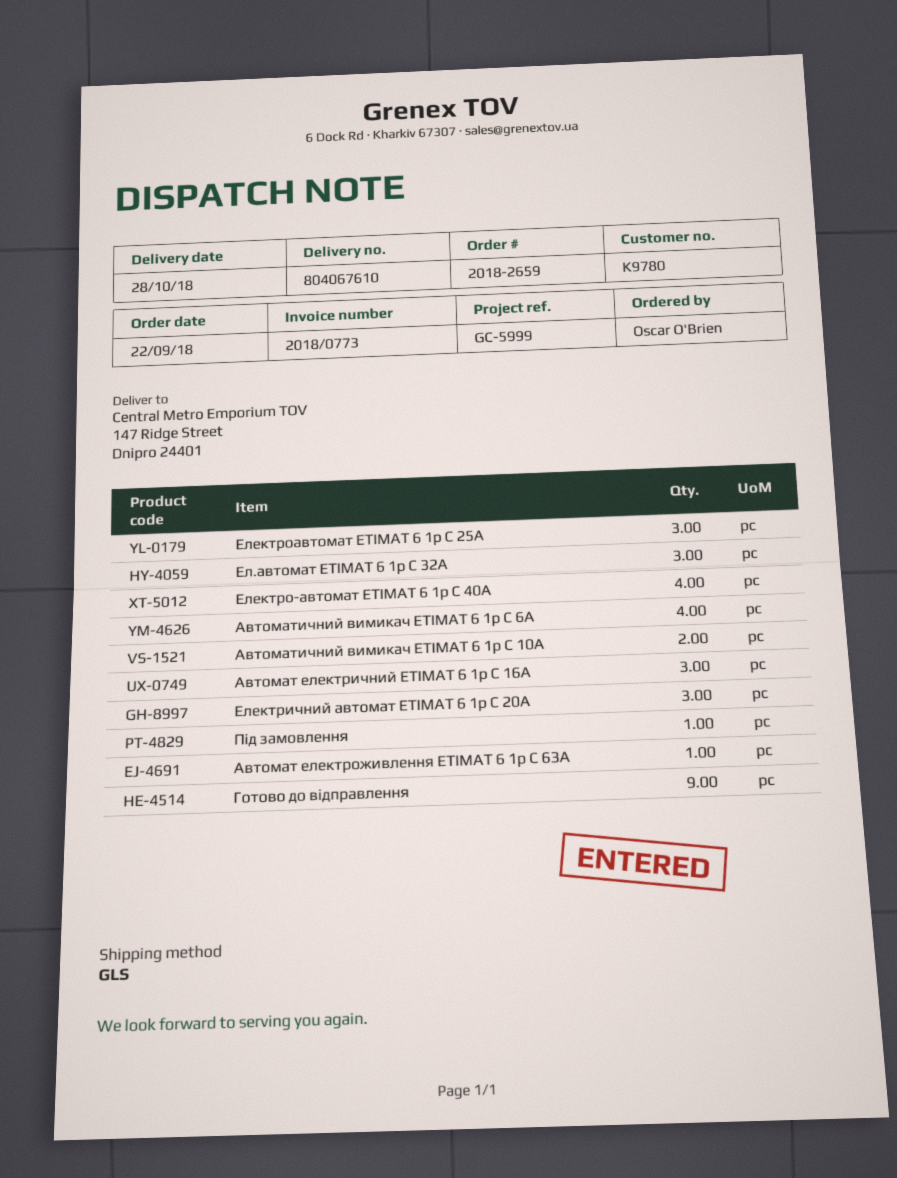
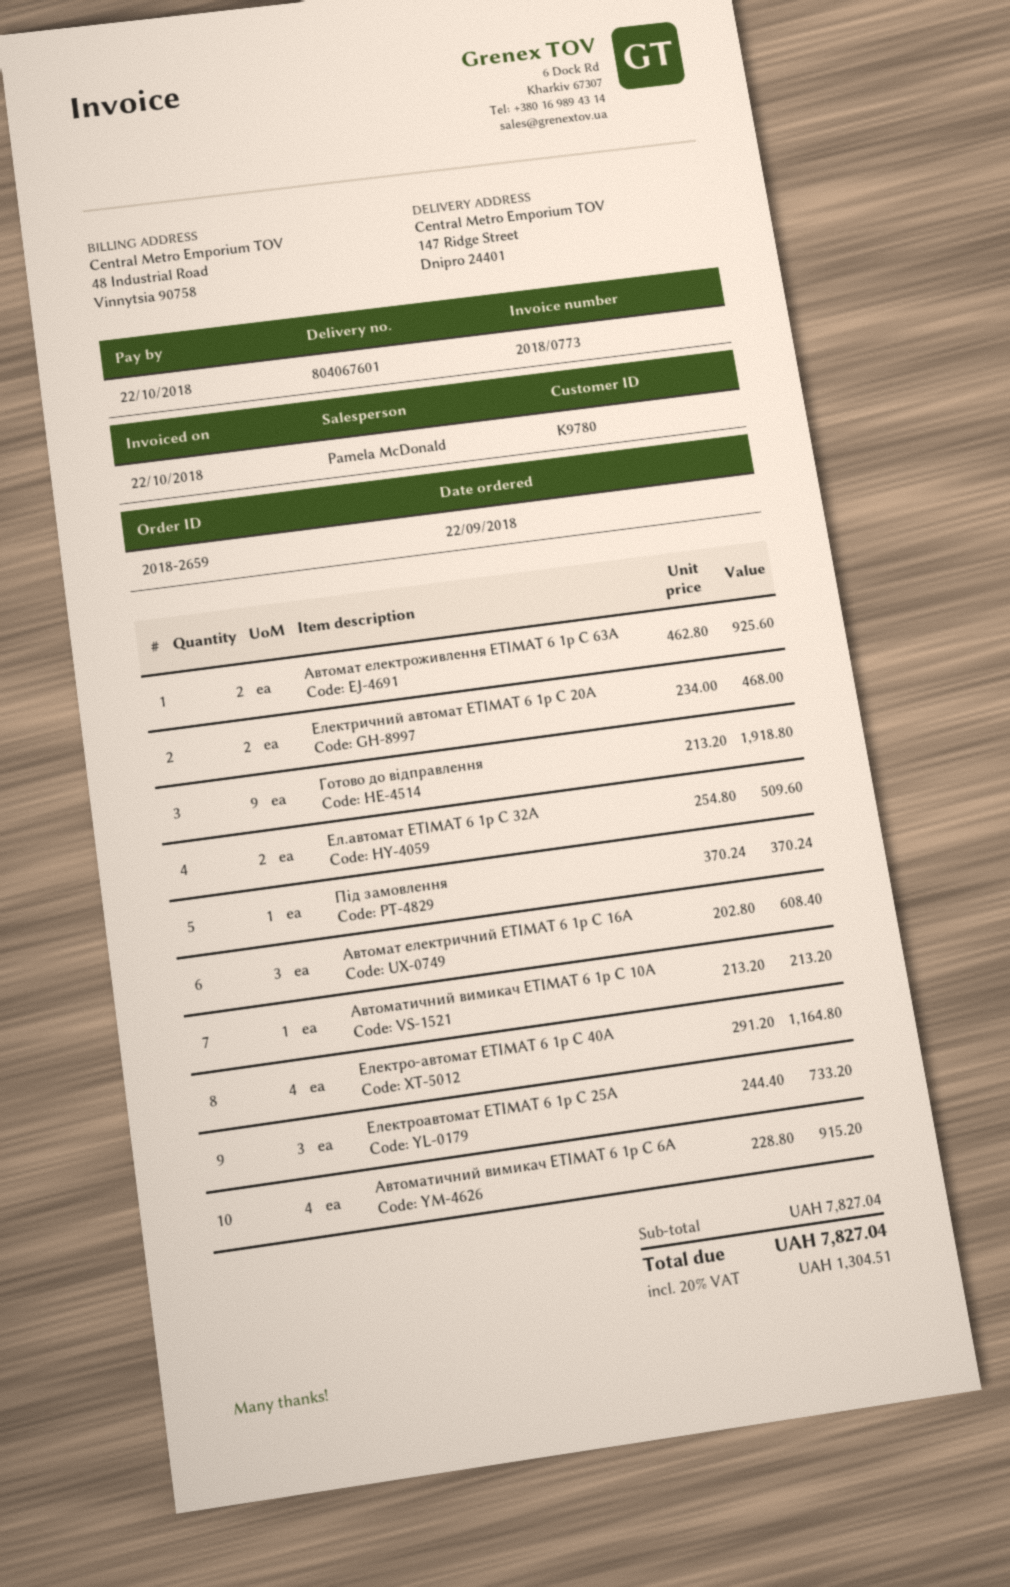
delivery note number: 804067610 -> 804067601
Ел.автомат ETIMAT 6 1p C 32А: 3 -> 2
Автоматичний вимикач ETIMAT 6 1p C 10А: 2 -> 1
Електричний автомат ETIMAT 6 1p C 20А: 3 -> 2
Автомат електроживлення ETIMAT 6 1p C 63А: 1 -> 2

